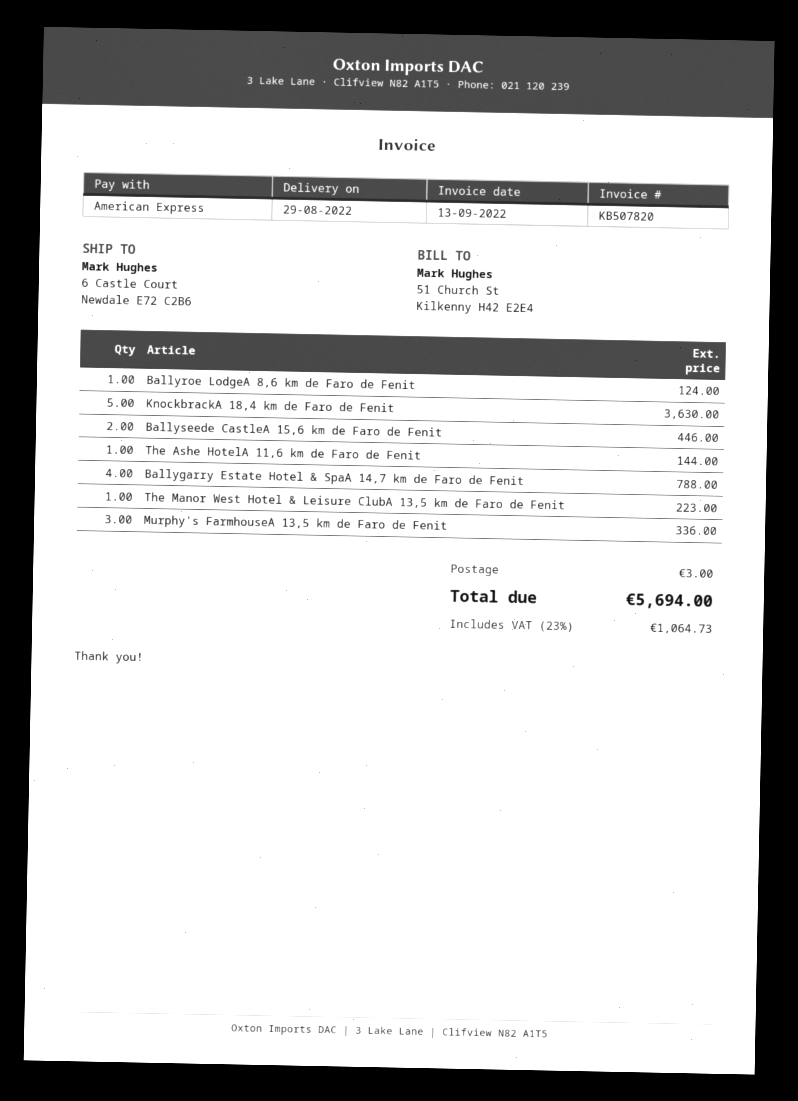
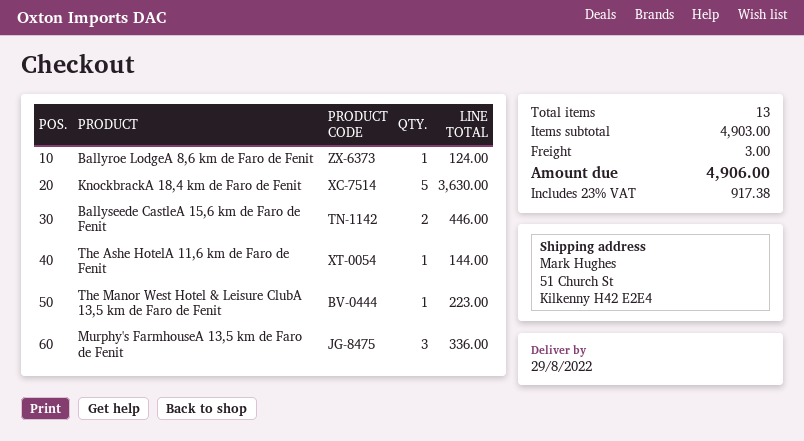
ship to: 6 Castle Court, Newdale E72 C2B6 -> 51 Church St, Kilkenny H42 E2E4
Ballygarry Estate Hotel & SpaA 14,7 km de Faro de Fenit: 4 for 788.00 -> none
tax: 23% = 1064.73 -> 23% = 917.38
total: 5694.00 -> 4906.00

